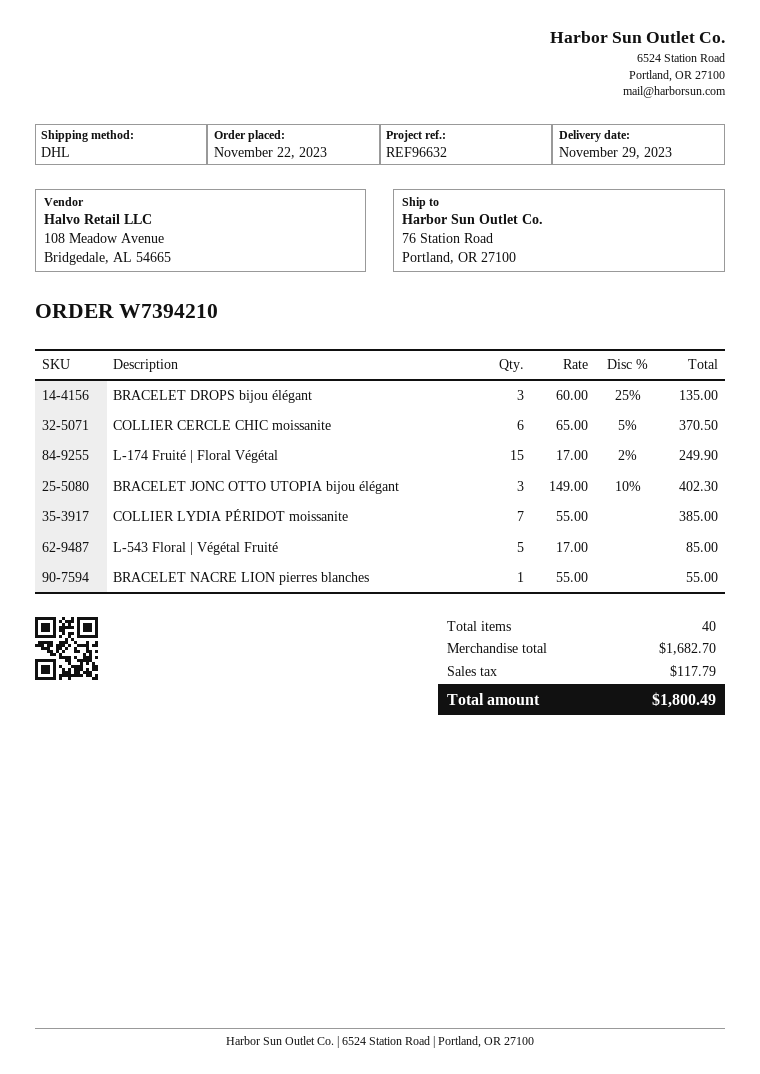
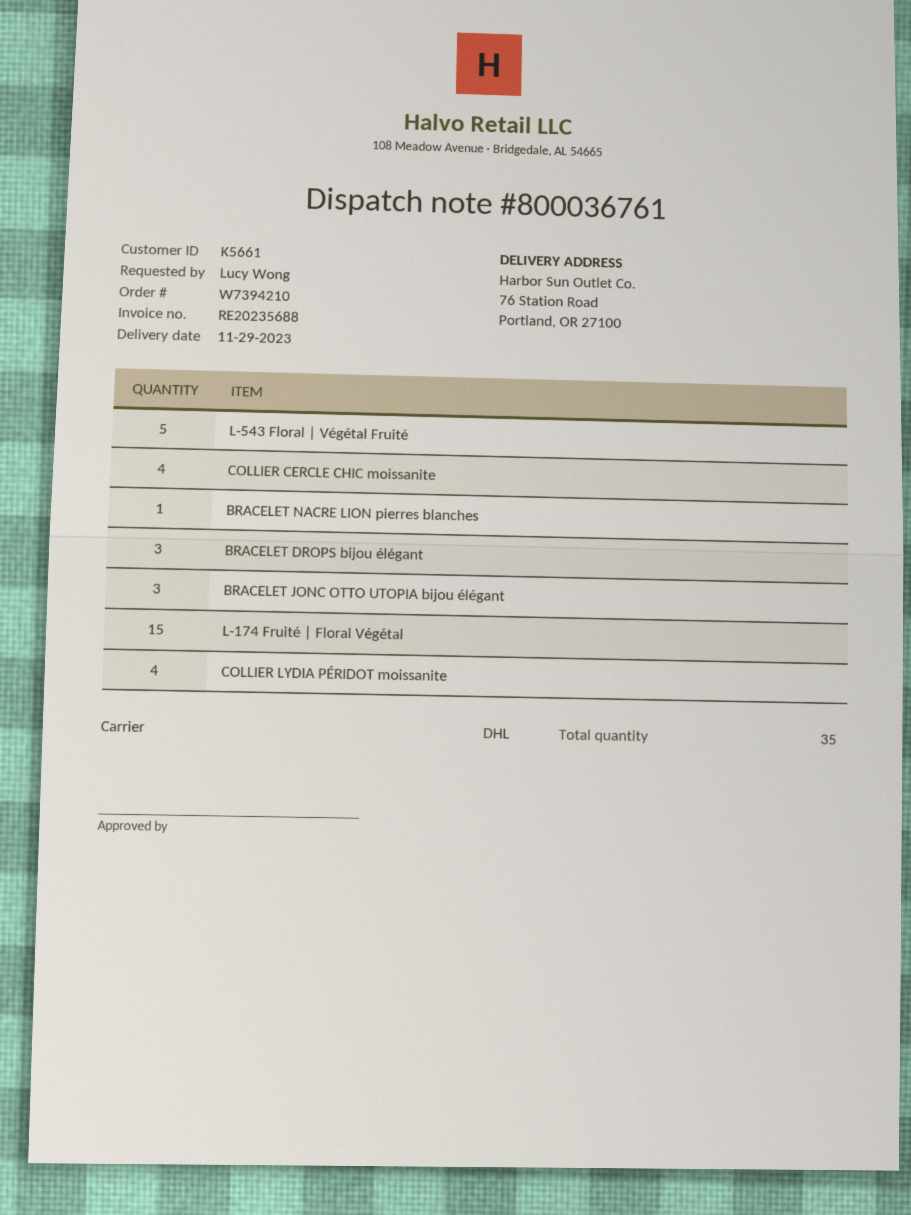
COLLIER CERCLE CHIC moissanite: 6 -> 4
COLLIER LYDIA PÉRIDOT moissanite: 7 -> 4
total quantity: 40 -> 35

